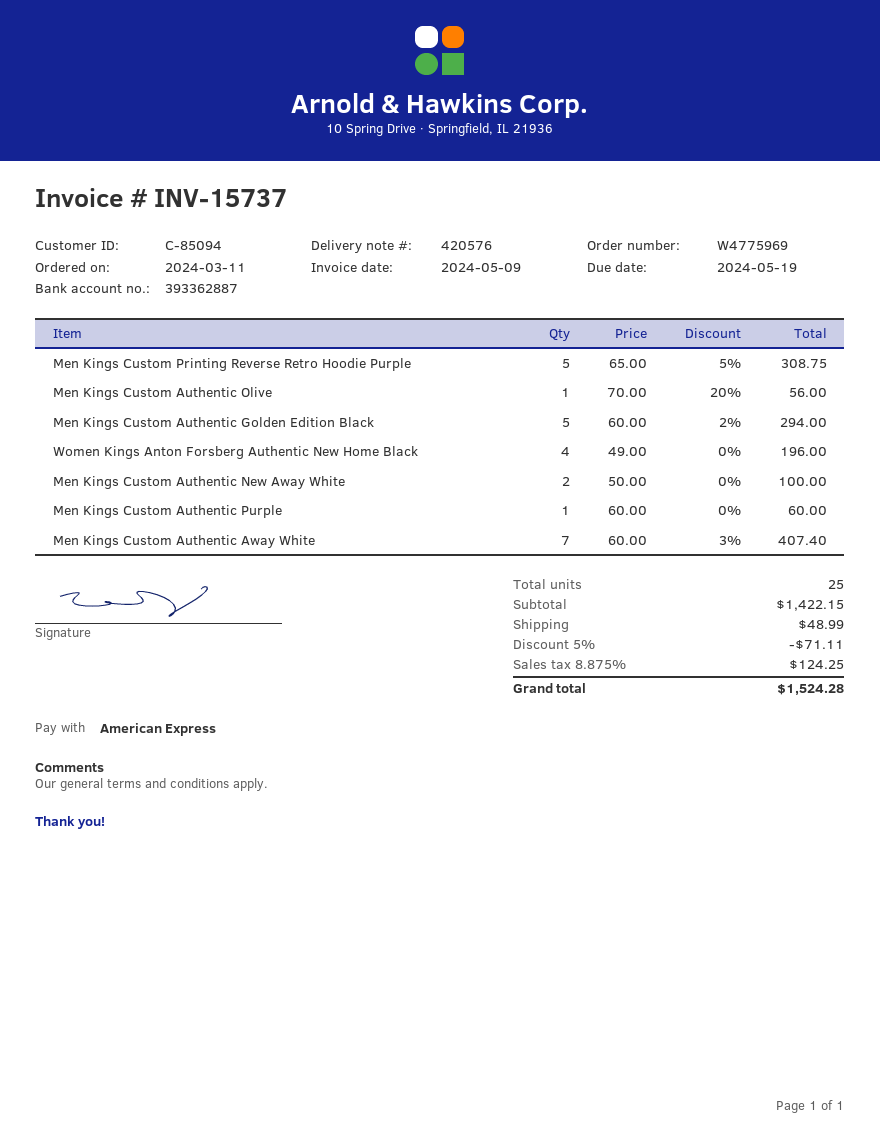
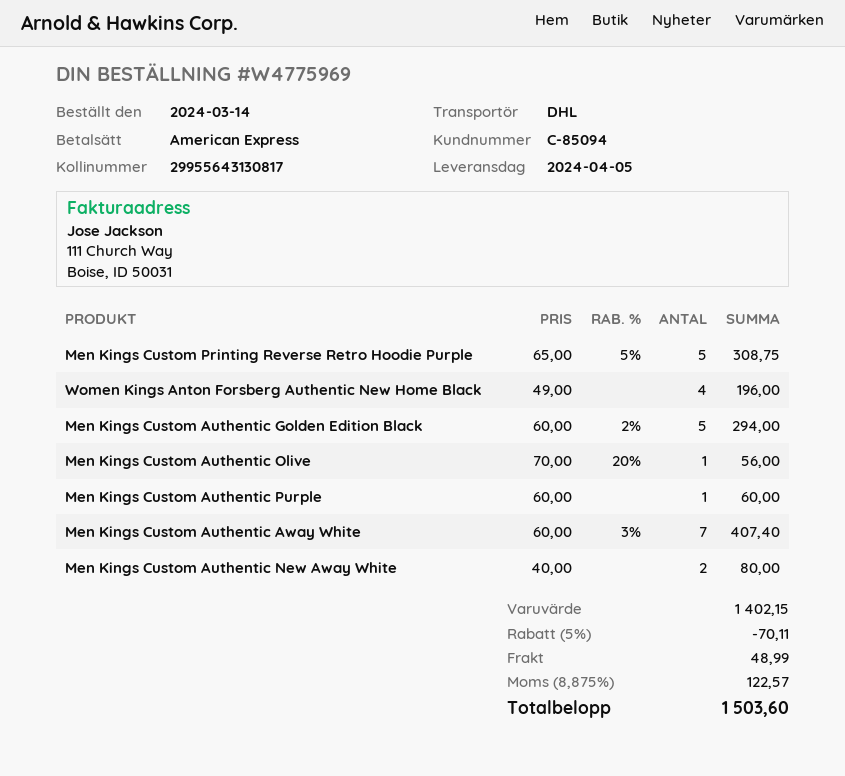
order date: 2024-03-11 -> 2024-03-14
Men Kings Custom Authentic New Away White: 2 x 50.00 = 100.00 -> 2 x 40.00 = 80.00
subtotal: 1422.15 -> 1402.15
discount: 5% = 71.11 -> 5% = 70.11
tax: 8.875% = 124.25 -> 8.875% = 122.57
total: 1524.28 -> 1503.60

